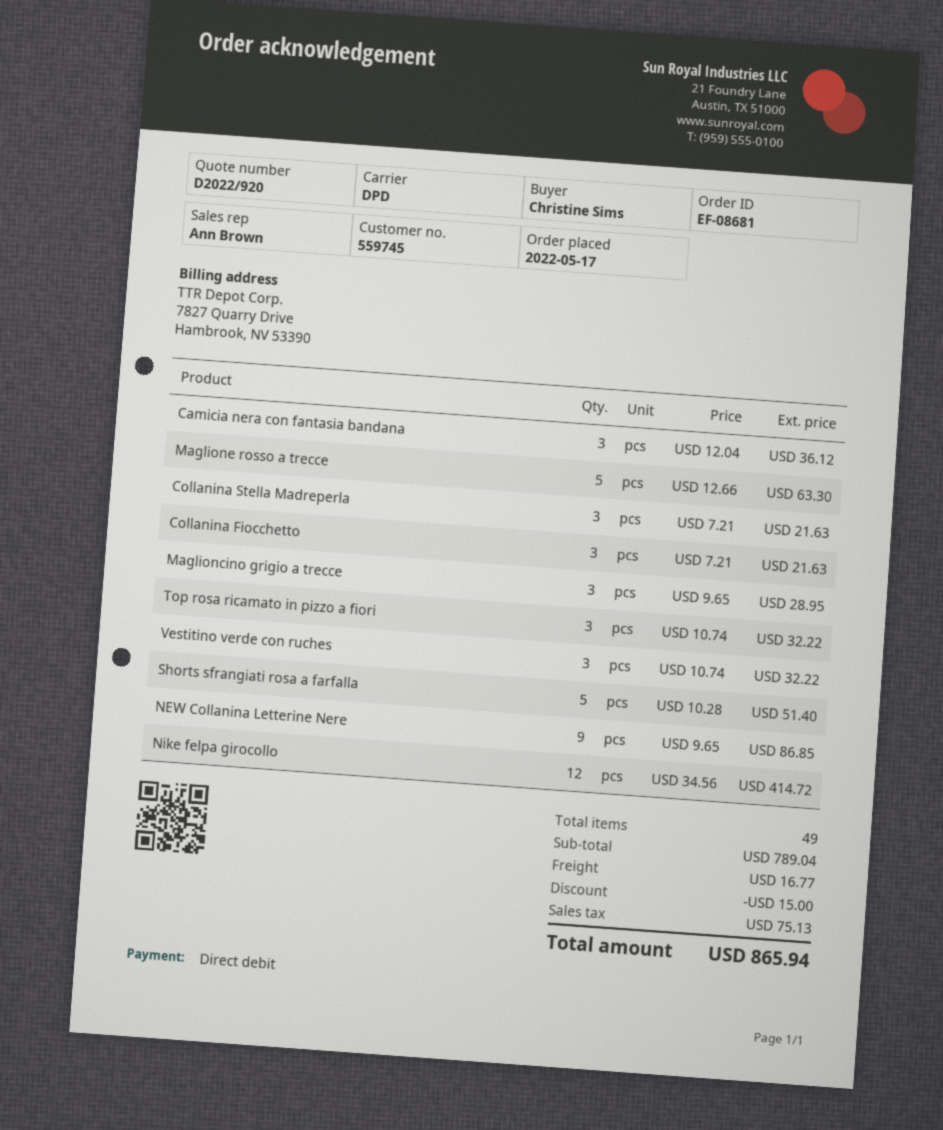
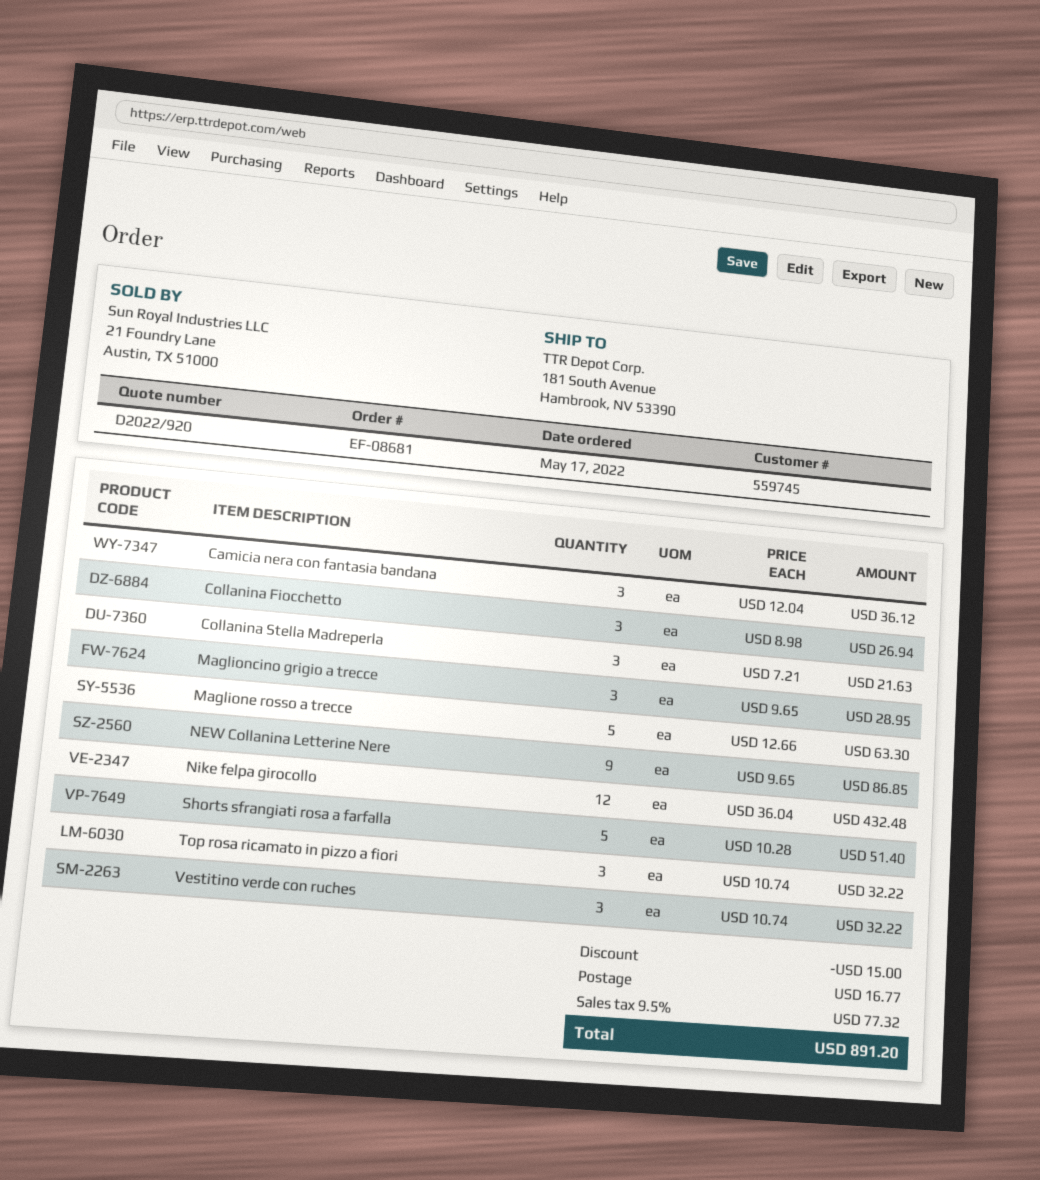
Collanina Fiocchetto: 3 x 7.21 = 21.63 -> 3 x 8.98 = 26.94
Nike felpa girocollo: 12 x 34.56 = 414.72 -> 12 x 36.04 = 432.48
tax: 75.13 -> 77.32
total: 865.94 -> 891.20

